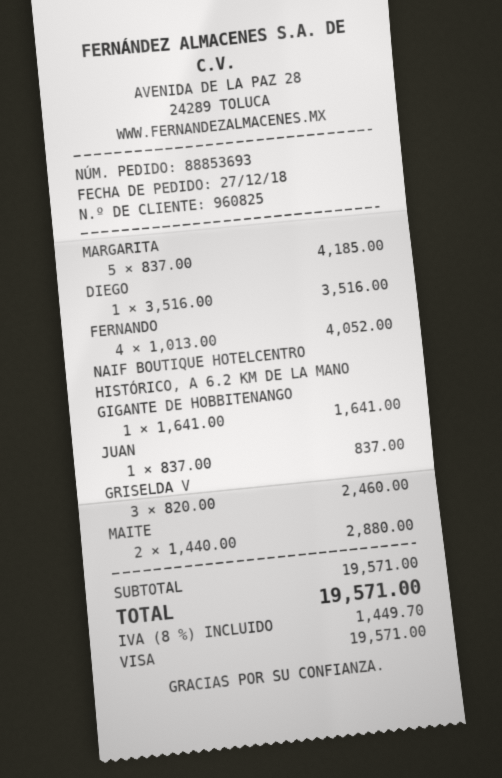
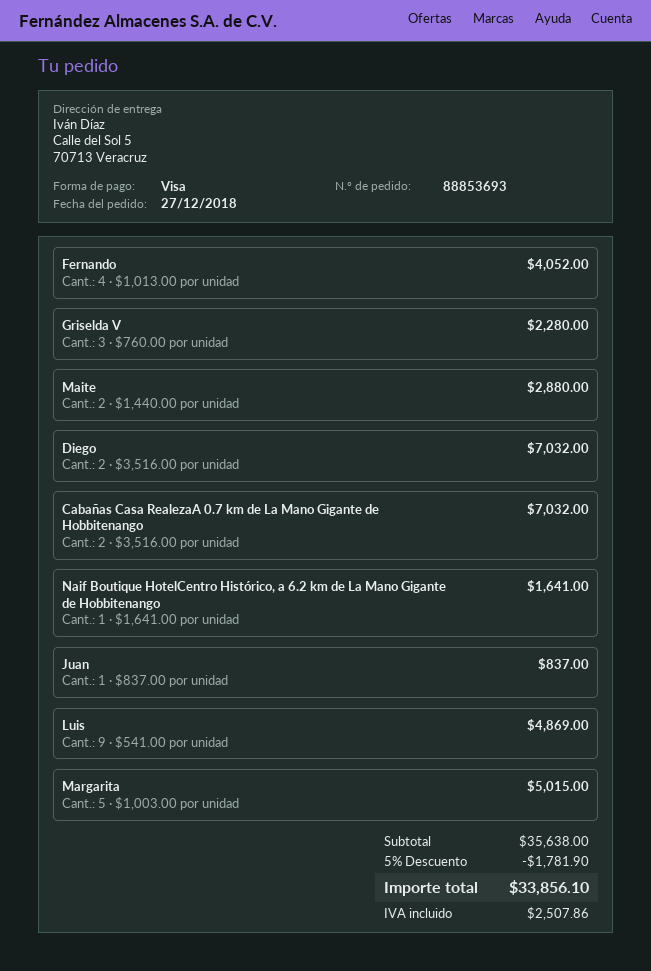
MARGARITA: 5 x 837.00 = 4185.00 -> 5 x 1003.00 = 5015.00
DIEGO: 1 x 3516.00 = 3516.00 -> 2 x 3516.00 = 7032.00
GRISELDA V: 3 x 820.00 = 2460.00 -> 3 x 760.00 = 2280.00
Cabañas Casa RealezaA 0.7 km de La Mano Gigante de Hobbitenango: none -> 2 x 3516.00 = 7032.00
Luis: none -> 9 x 541.00 = 4869.00
subtotal: 19571.00 -> 35638.00
discount: none -> 5% = 1781.90
tax: 1449.70 -> 2507.86
total: 19571.00 -> 33856.10

